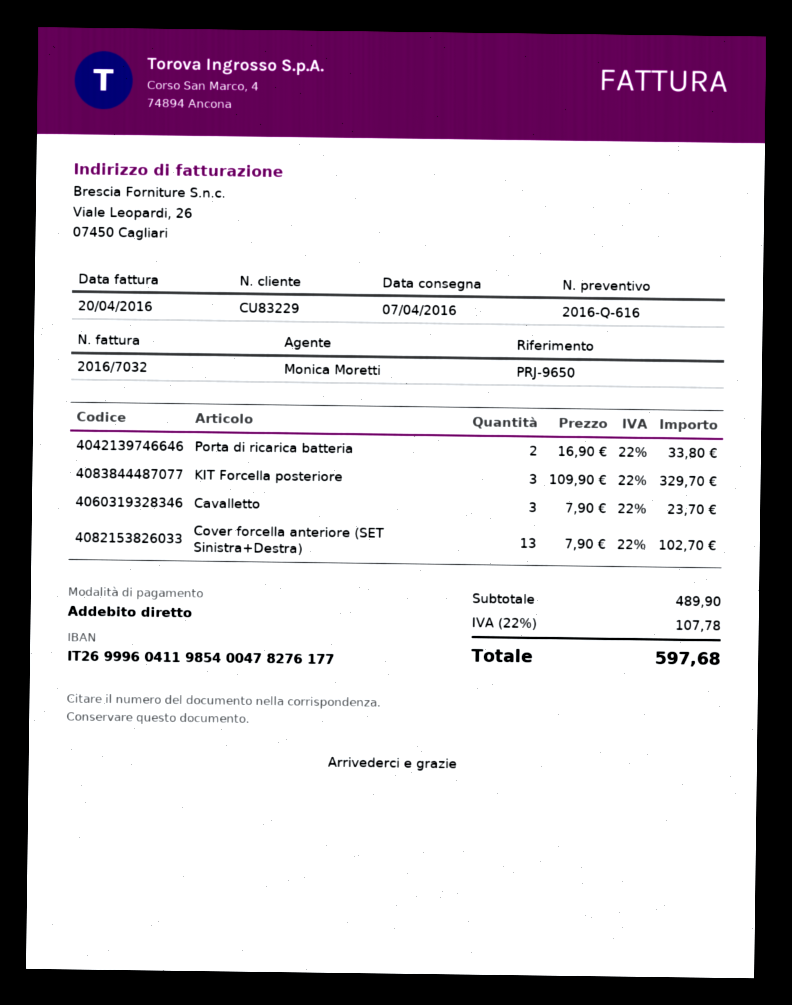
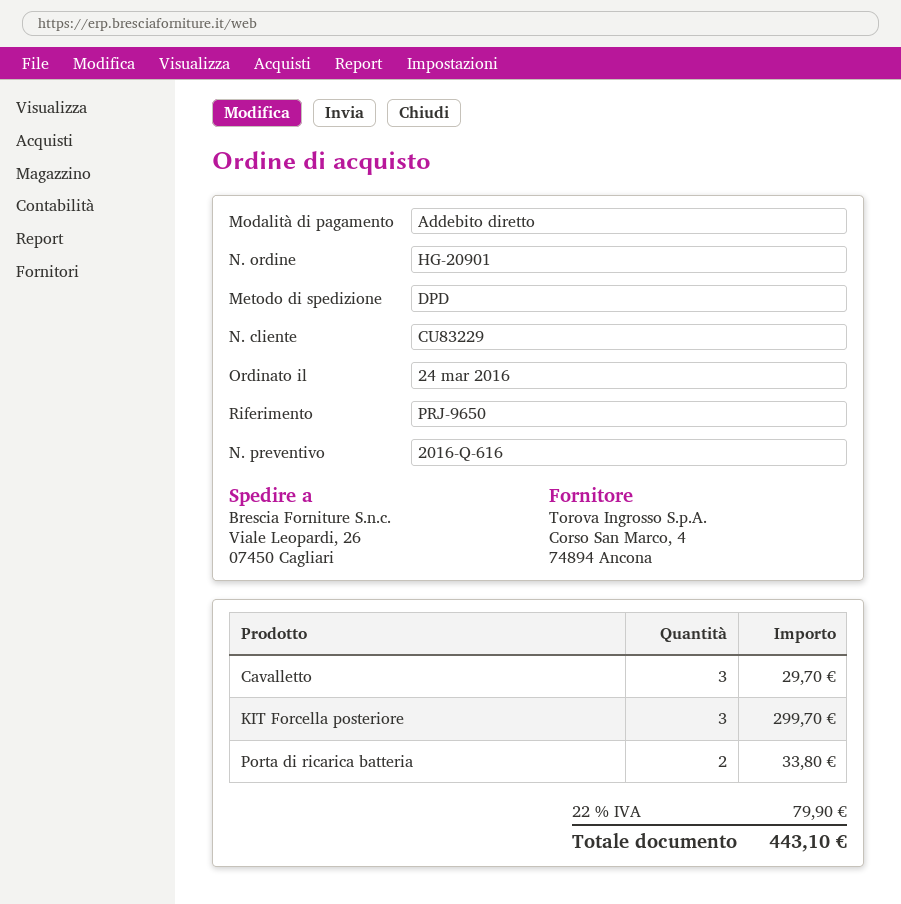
KIT Forcella posteriore: 3 for 329.70 -> 3 for 299.70
Cavalletto: 3 for 23.70 -> 3 for 29.70
Cover forcella anteriore (SET Sinistra+Destra): 13 for 102.70 -> none
tax: 22% = 107.78 -> 22% = 79.90
total: 597.68 -> 443.10

